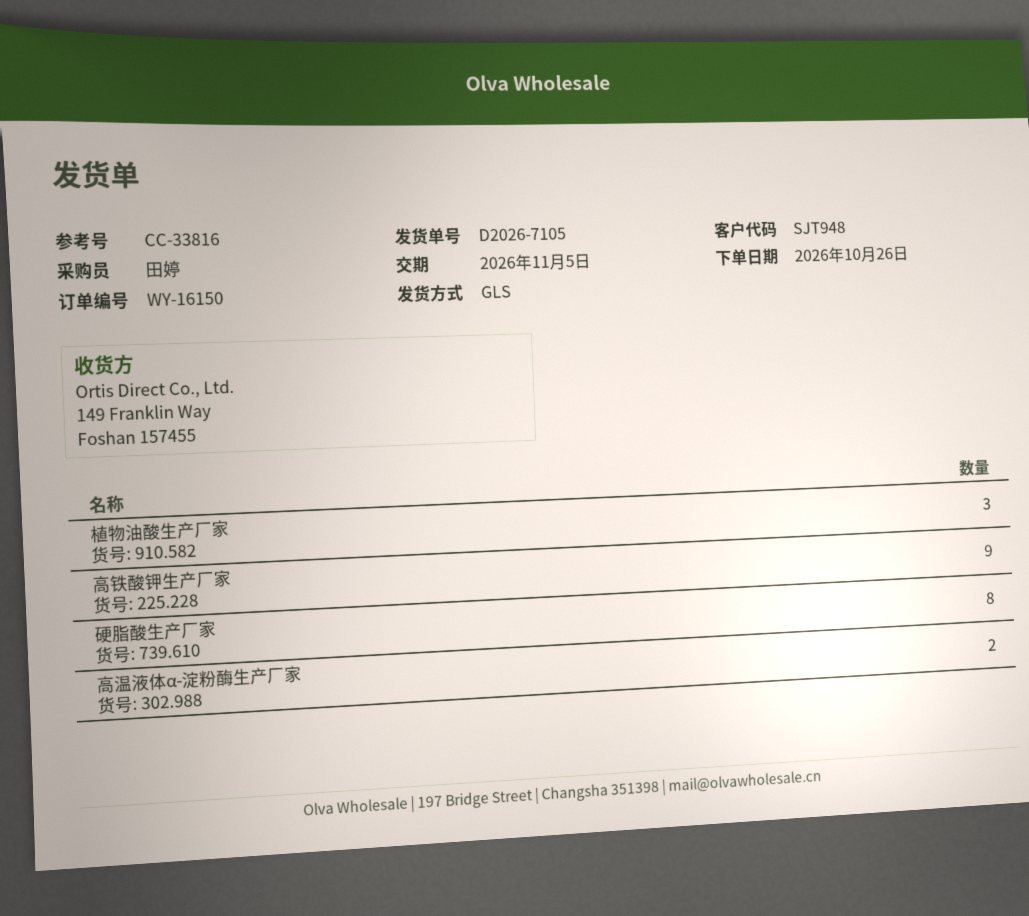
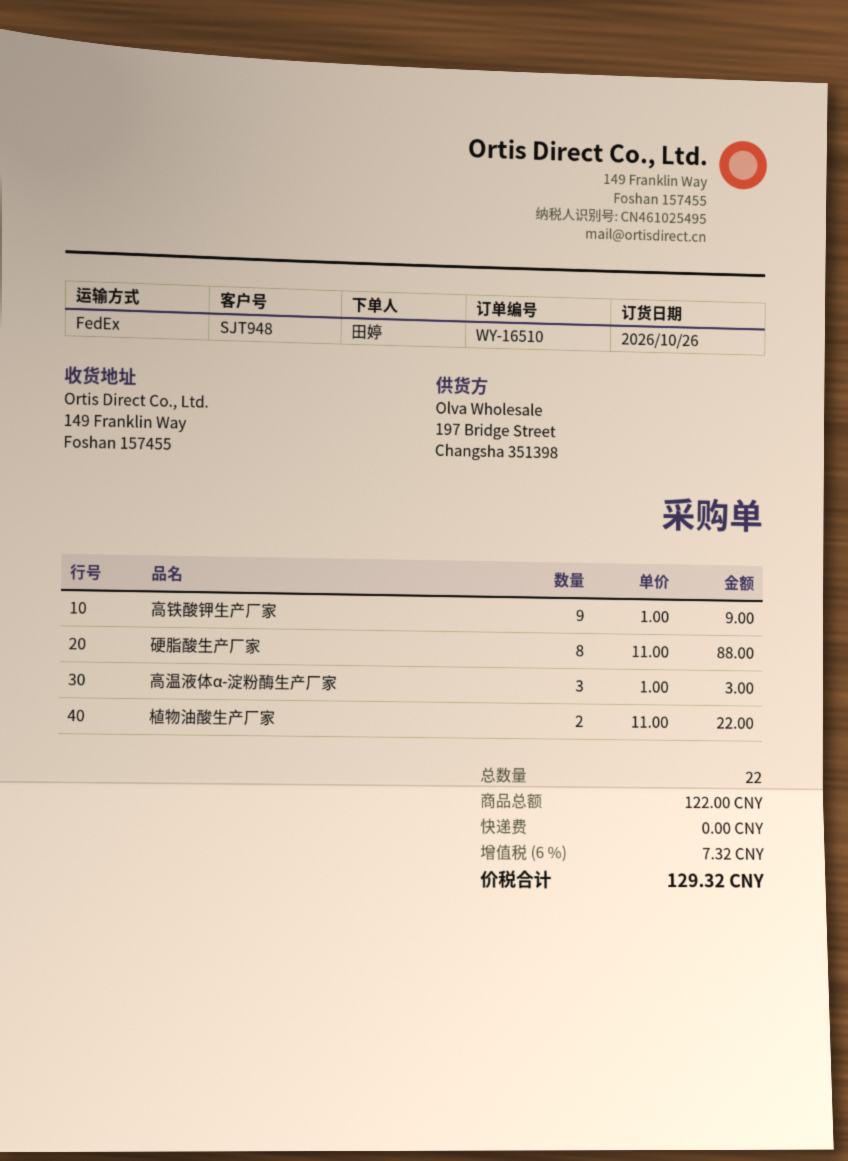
order number: WY-16150 -> WY-16510
shipping method: GLS -> FedEx
植物油酸生产厂家: 3 -> 2
高温液体α-淀粉酶生产厂家: 2 -> 3

